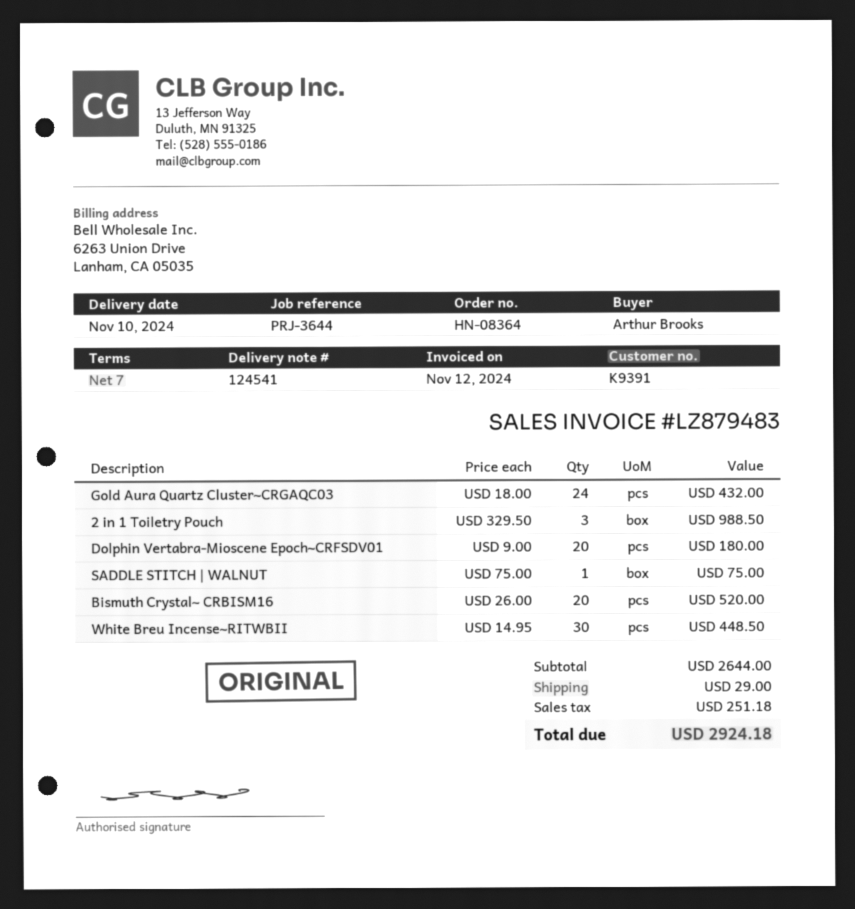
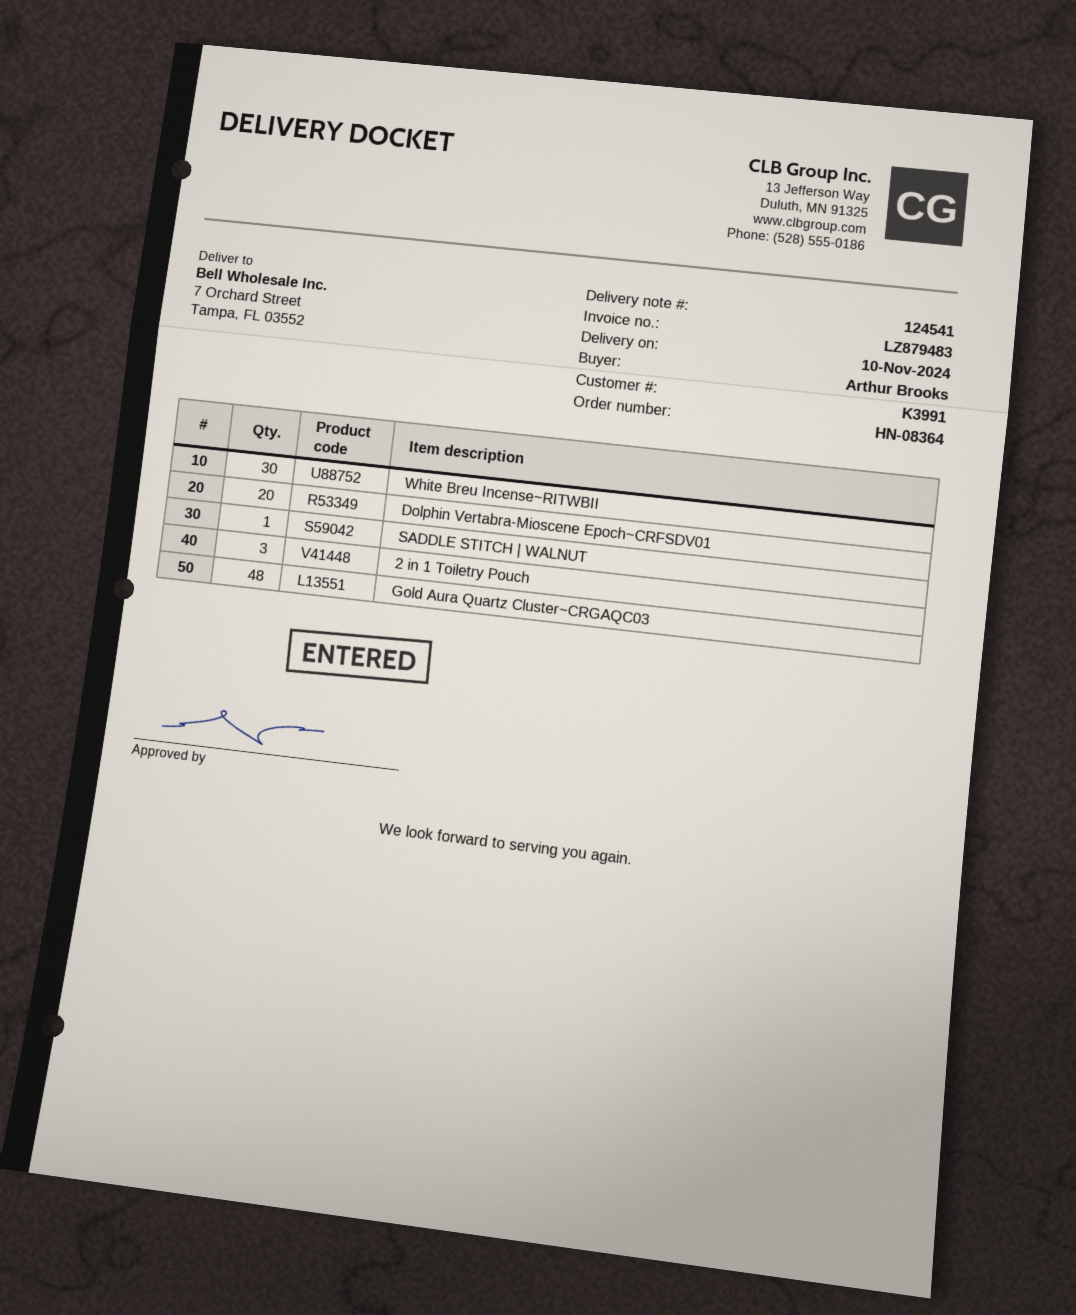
customer number: K9391 -> K3991
Gold Aura Quartz Cluster~CRGAQC03: 24 -> 48
Bismuth Crystal~ CRBISM16: 20 -> none

